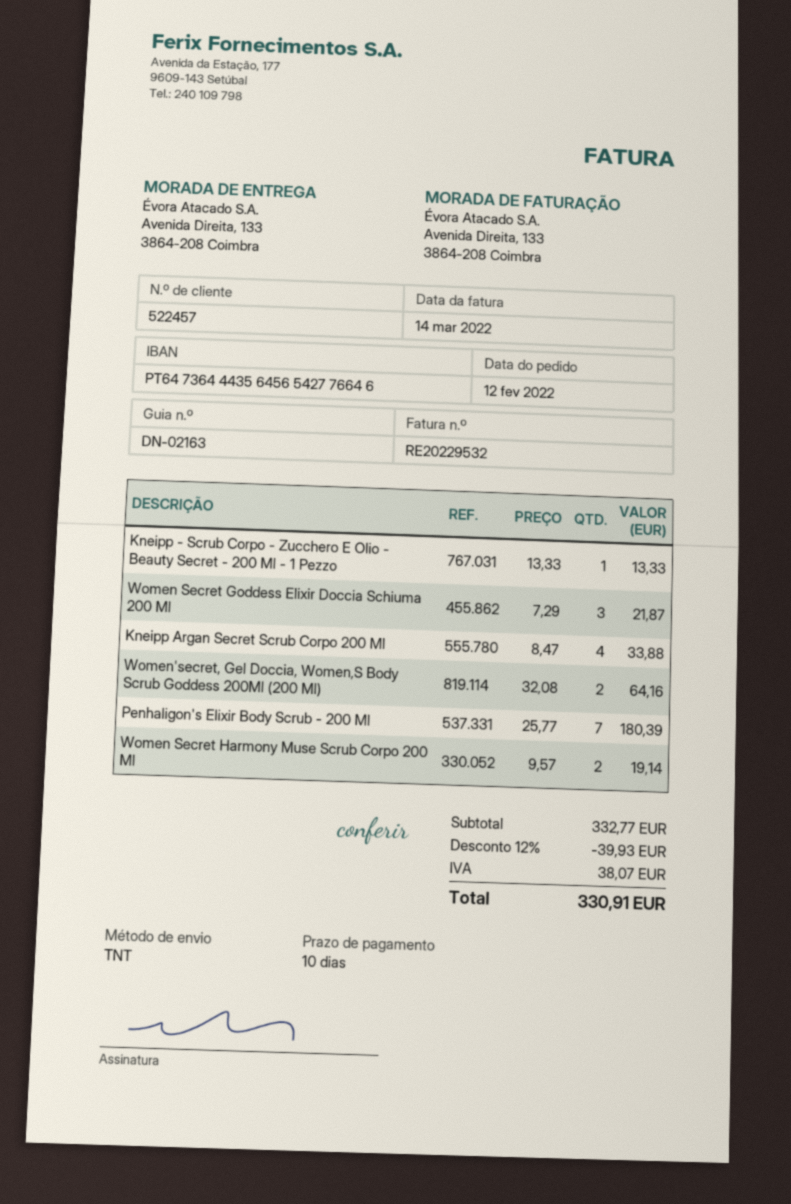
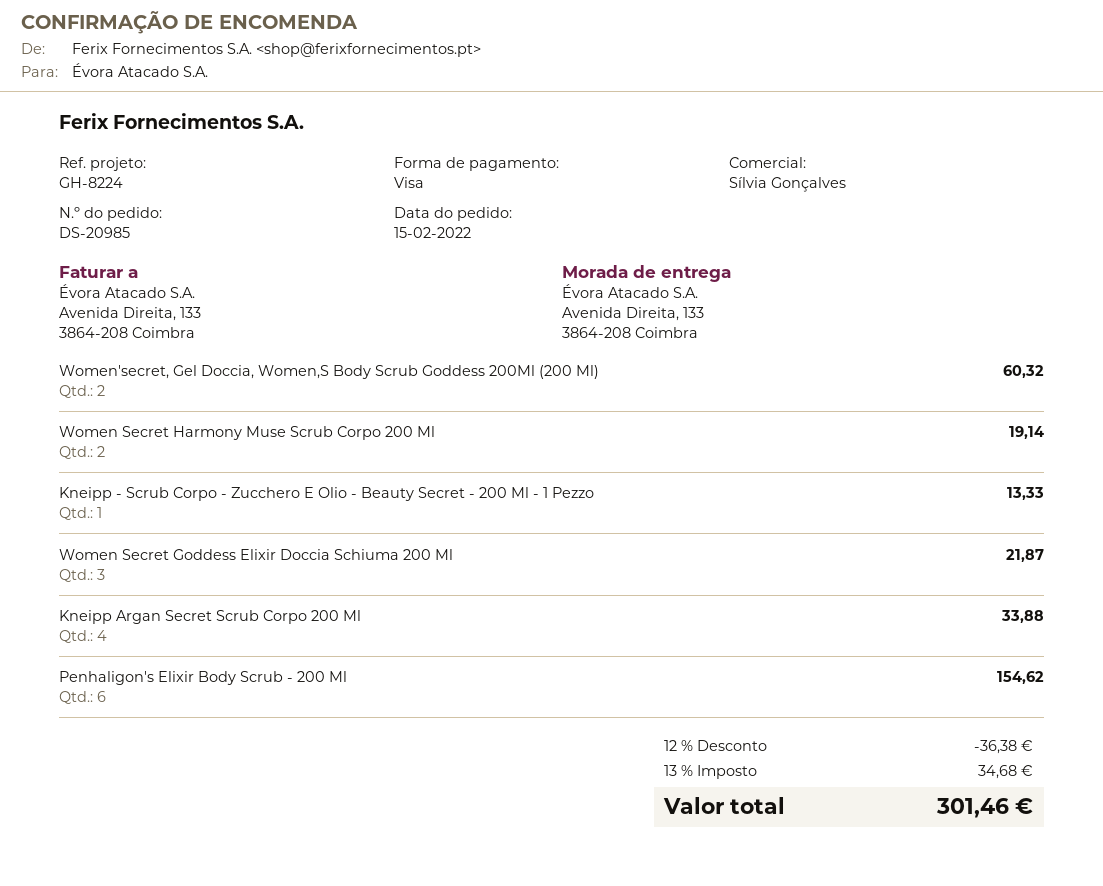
order date: 2022-02-12 -> 2022-02-15
Women'secret, Gel Doccia, Women,S Body Scrub Goddess 200Ml (200 Ml): 2 for 64.16 -> 2 for 60.32
Penhaligon's Elixir Body Scrub - 200 Ml: 7 for 180.39 -> 6 for 154.62
discount: 12% = 39.93 -> 12% = 36.38
tax: 38.07 -> 34.68
total: 330.91 -> 301.46

